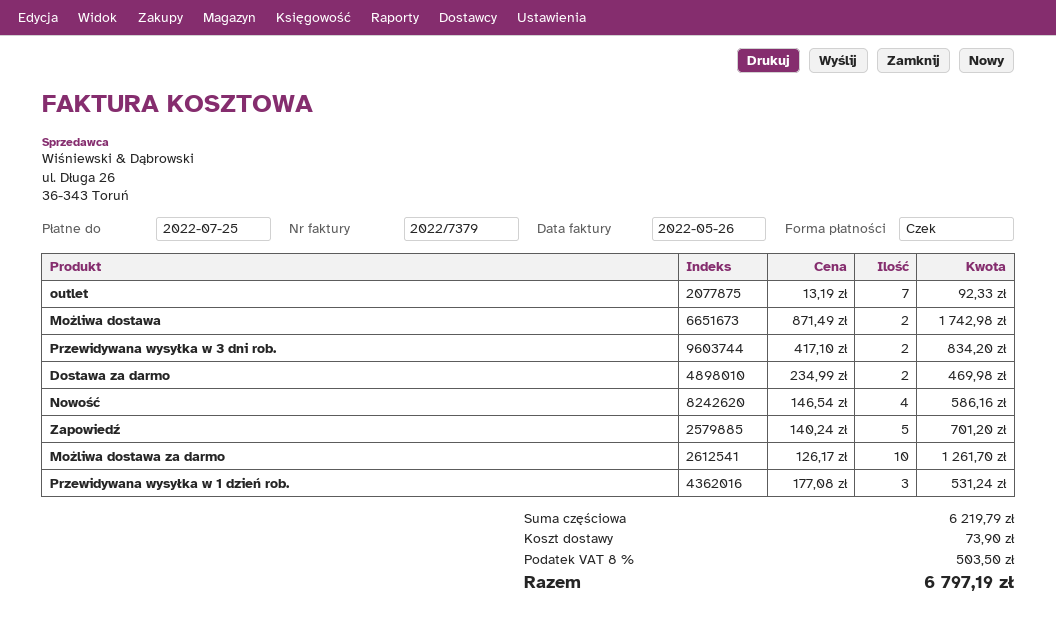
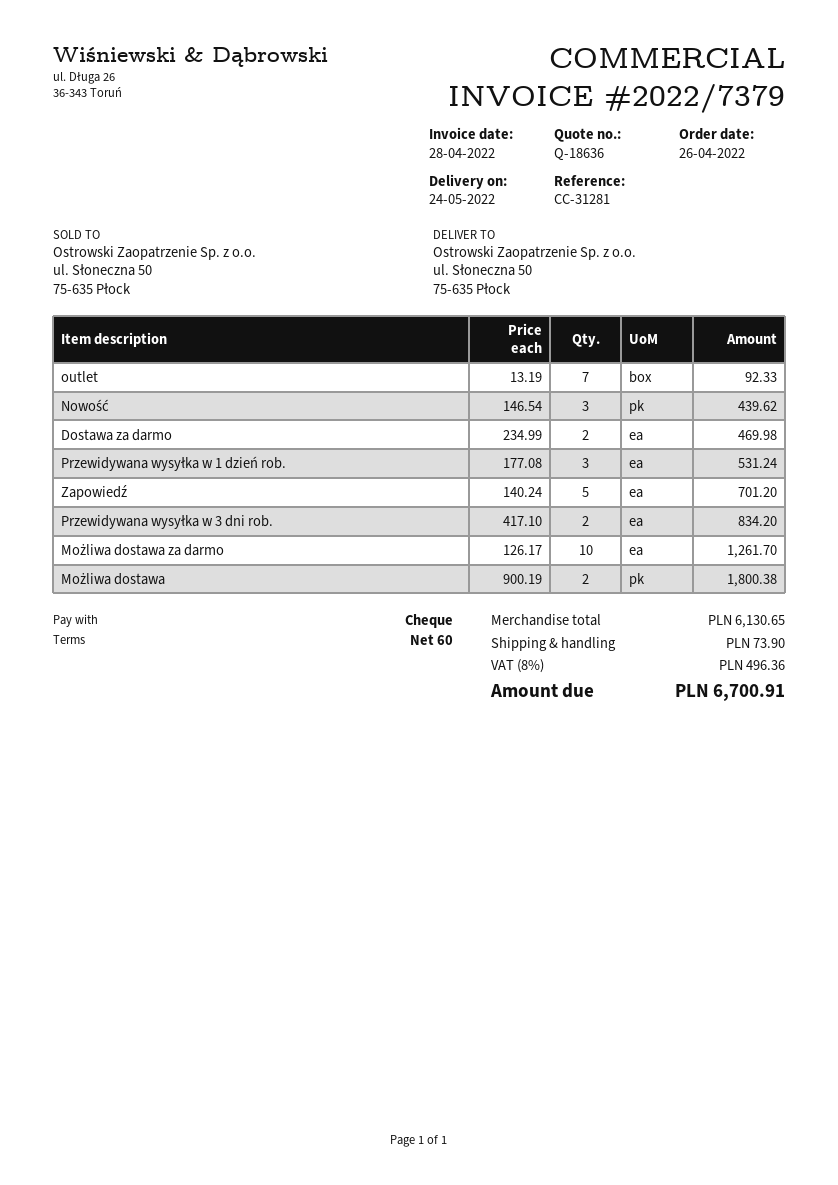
invoice date: 2022-05-26 -> 2022-04-28
Możliwa dostawa: 2 x 871.49 = 1742.98 -> 2 x 900.19 = 1800.38
Nowość: 4 x 146.54 = 586.16 -> 3 x 146.54 = 439.62
subtotal: 6219.79 -> 6130.65
tax: 8% = 503.50 -> 8% = 496.36
total: 6797.19 -> 6700.91

